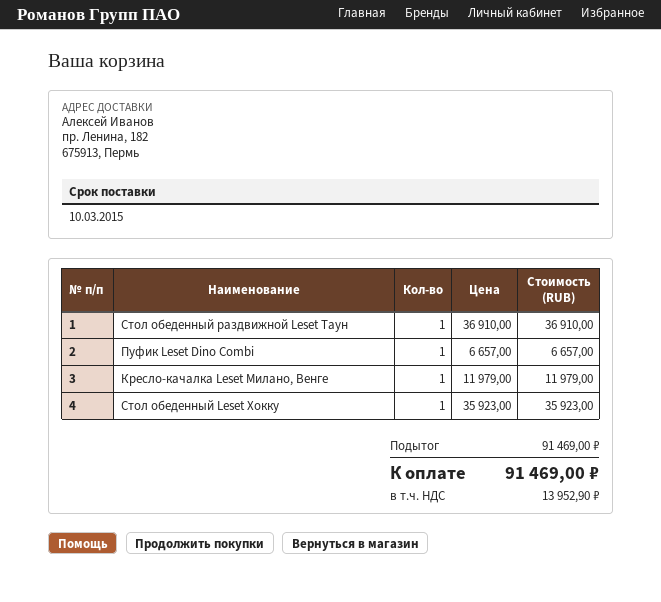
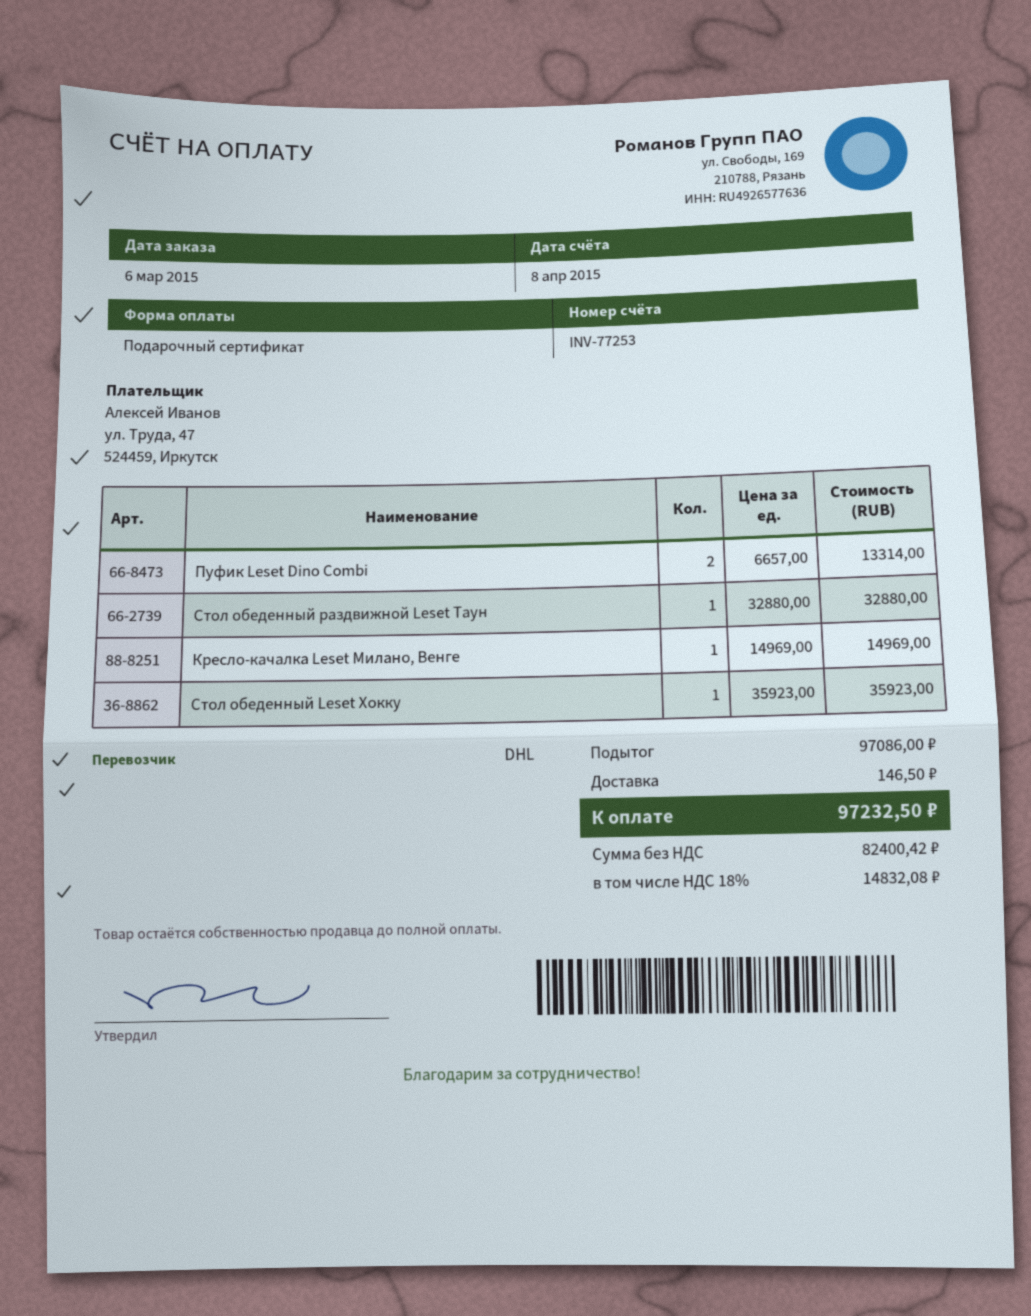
Стол обеденный раздвижной Leset Таун: 1 x 36910.00 = 36910.00 -> 1 x 32880.00 = 32880.00
Пуфик Leset Dino Combi: 1 x 6657.00 = 6657.00 -> 2 x 6657.00 = 13314.00
Кресло-качалка Leset Милано, Венге: 1 x 11979.00 = 11979.00 -> 1 x 14969.00 = 14969.00
subtotal: 91469.00 -> 97086.00
shipping: none -> 146.50
tax: 13952.90 -> 14832.08
total: 91469.00 -> 97232.50

